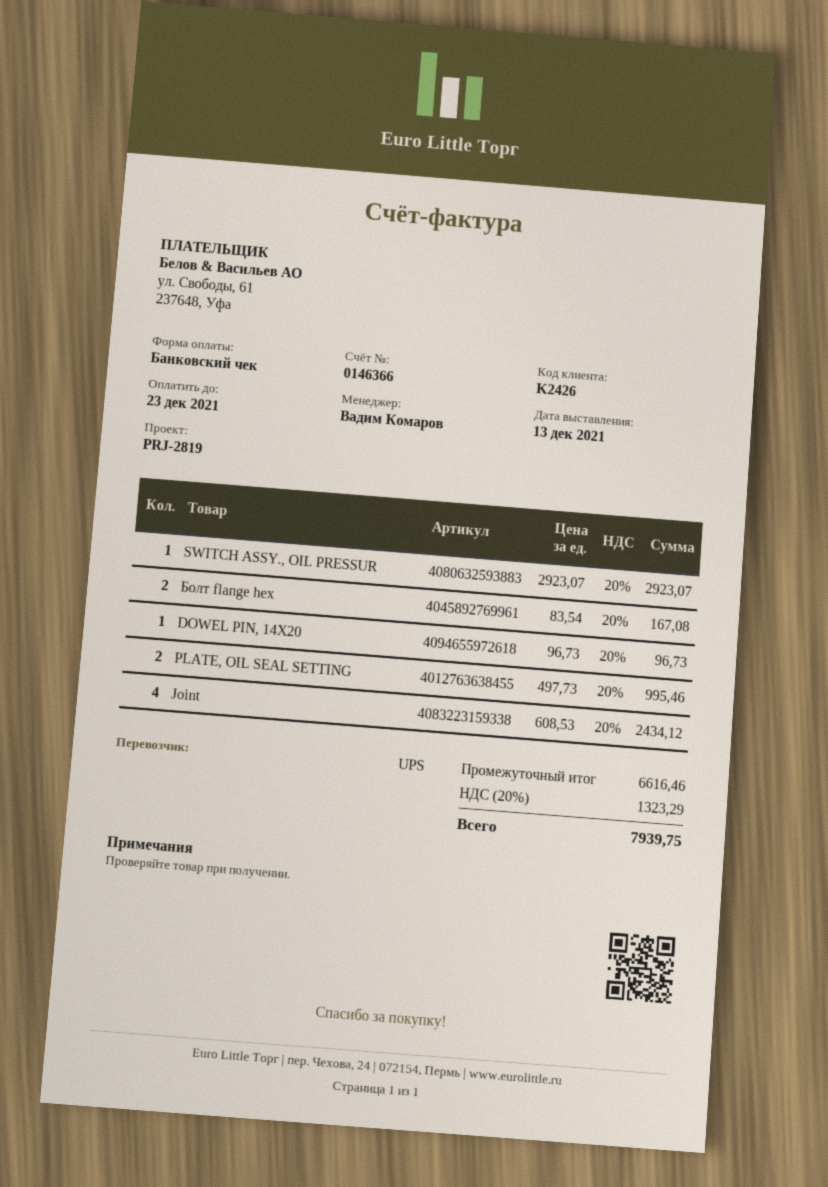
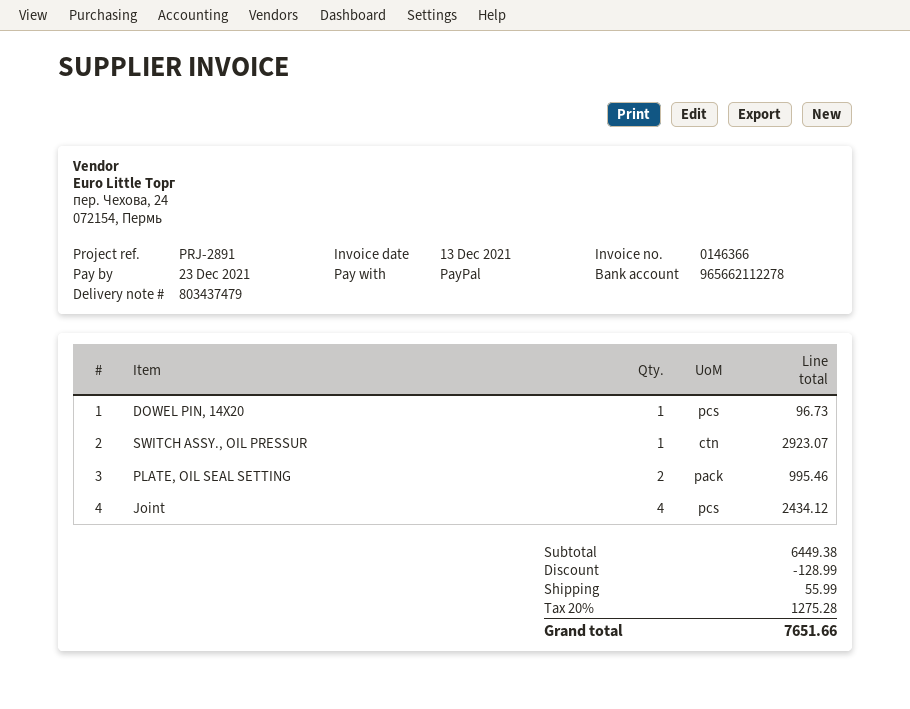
reference: PRJ-2819 -> PRJ-2891
payment method: cheque -> PayPal
Болт flange hex: 2 for 167.08 -> none
subtotal: 6616.46 -> 6449.38
discount: none -> 128.99
shipping: none -> 55.99
tax: 20% = 1323.29 -> 20% = 1275.28
total: 7939.75 -> 7651.66

